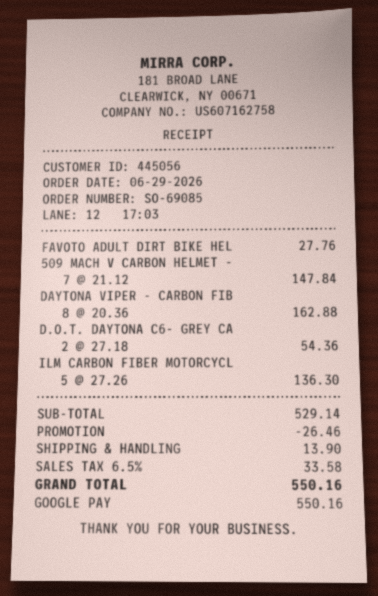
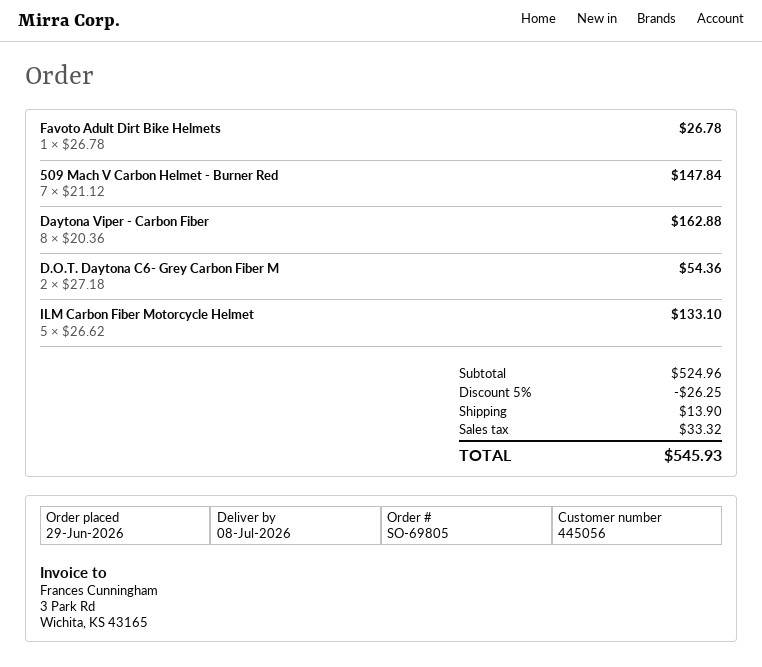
order number: SO-69085 -> SO-69805
FAVOTO ADULT DIRT BIKE HEL: 1 x 27.76 = 27.76 -> 1 x 26.78 = 26.78
ILM CARBON FIBER MOTORCYCL: 5 x 27.26 = 136.30 -> 5 x 26.62 = 133.10
subtotal: 529.14 -> 524.96
discount: 26.46 -> 26.25
tax: 33.58 -> 33.32
total: 550.16 -> 545.93

